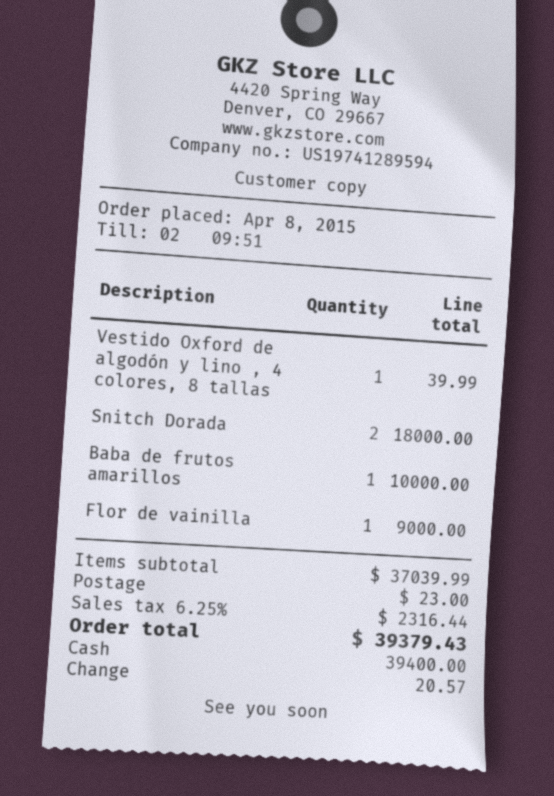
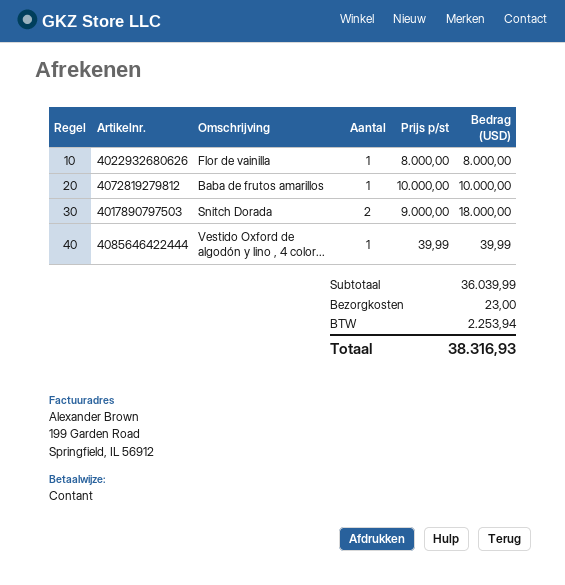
Flor de vainilla: 1 for 9000.00 -> 1 for 8000.00
subtotal: 37039.99 -> 36039.99
tax: 2316.44 -> 2253.94
total: 39379.43 -> 38316.93

